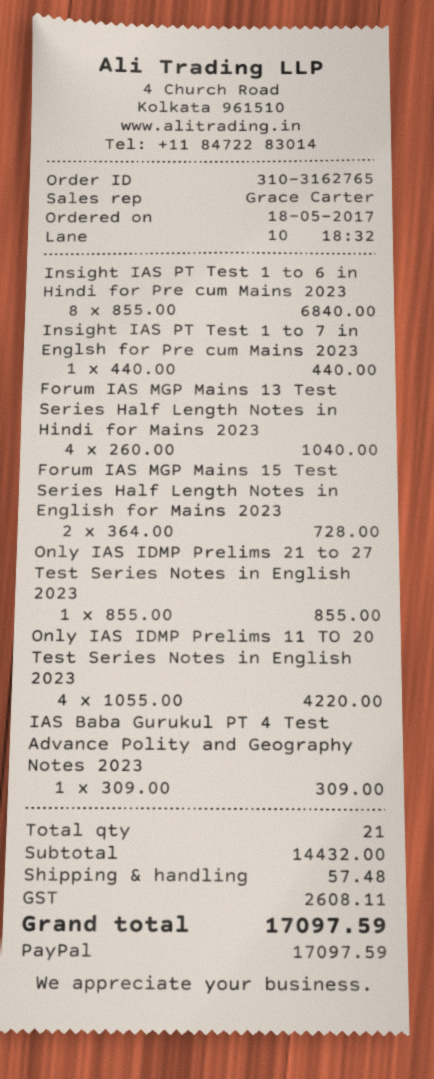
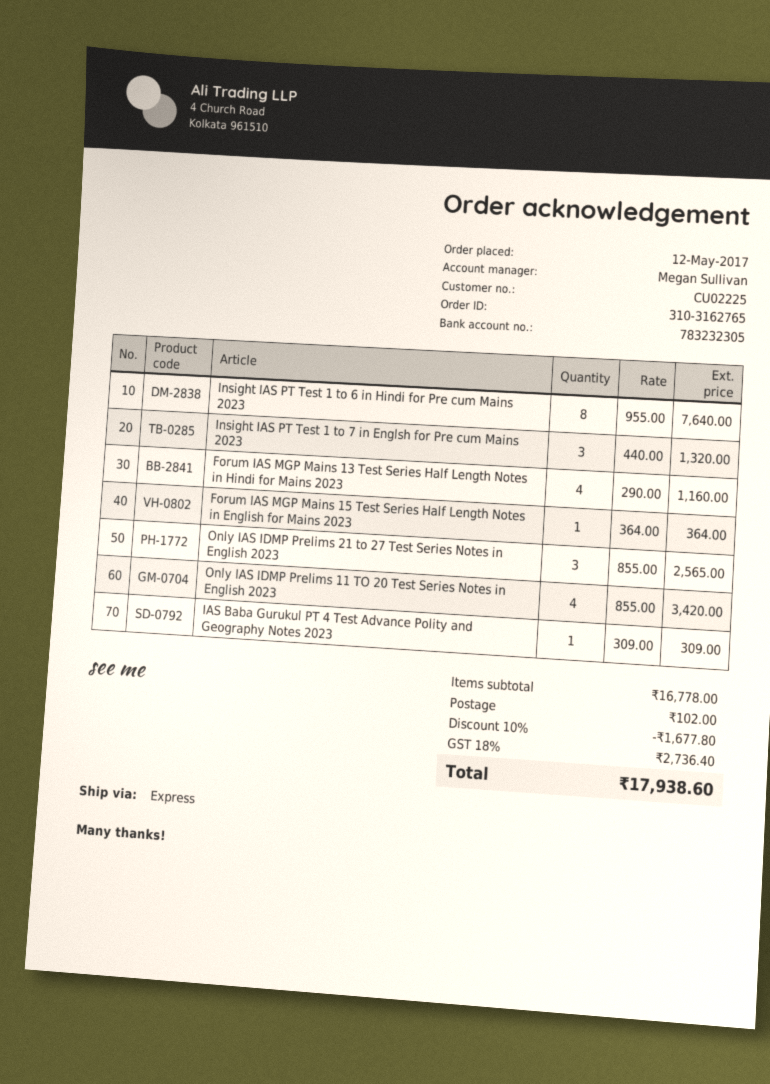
order date: 2017-05-18 -> 2017-05-12
sales rep: Grace Carter -> Megan Sullivan
Insight IAS PT Test 1 to 6 in Hindi for Pre cum Mains 2023: 8 x 855.00 = 6840.00 -> 8 x 955.00 = 7640.00
Insight IAS PT Test 1 to 7 in Englsh for Pre cum Mains 2023: 1 x 440.00 = 440.00 -> 3 x 440.00 = 1320.00
Forum IAS MGP Mains 13 Test Series Half Length Notes in Hindi for Mains 2023: 4 x 260.00 = 1040.00 -> 4 x 290.00 = 1160.00
Forum IAS MGP Mains 15 Test Series Half Length Notes in English for Mains 2023: 2 x 364.00 = 728.00 -> 1 x 364.00 = 364.00
Only IAS IDMP Prelims 21 to 27 Test Series Notes in English 2023: 1 x 855.00 = 855.00 -> 3 x 855.00 = 2565.00
Only IAS IDMP Prelims 11 TO 20 Test Series Notes in English 2023: 4 x 1055.00 = 4220.00 -> 4 x 855.00 = 3420.00
subtotal: 14432.00 -> 16778.00
discount: none -> 10% = 1677.80
shipping: 57.48 -> 102.00
tax: 2608.11 -> 2736.40
total: 17097.59 -> 17938.60

